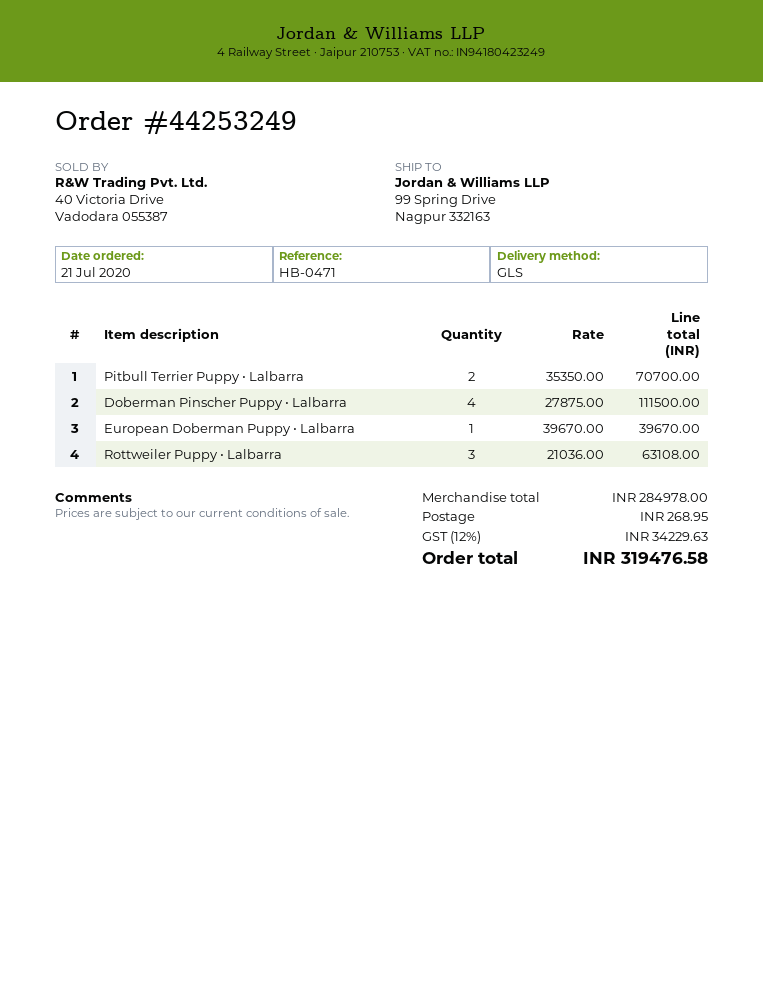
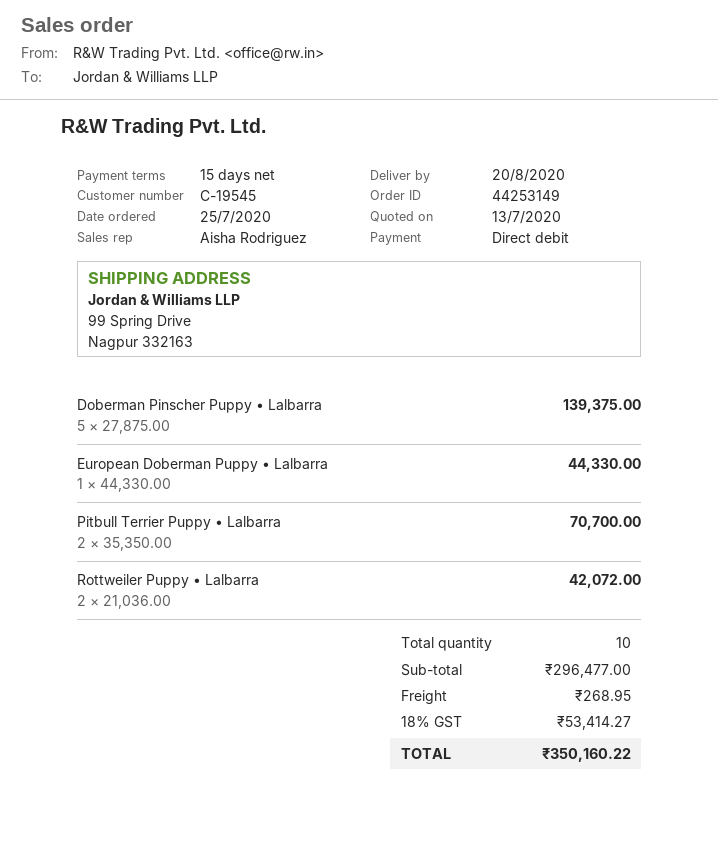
order number: 44253249 -> 44253149
order date: 2020-07-21 -> 2020-07-25
Doberman Pinscher Puppy • Lalbarra: 4 x 27875.00 = 111500.00 -> 5 x 27875.00 = 139375.00
European Doberman Puppy • Lalbarra: 1 x 39670.00 = 39670.00 -> 1 x 44330.00 = 44330.00
Rottweiler Puppy • Lalbarra: 3 x 21036.00 = 63108.00 -> 2 x 21036.00 = 42072.00
subtotal: 284978.00 -> 296477.00
tax: 12% = 34229.63 -> 18% = 53414.27
total: 319476.58 -> 350160.22

